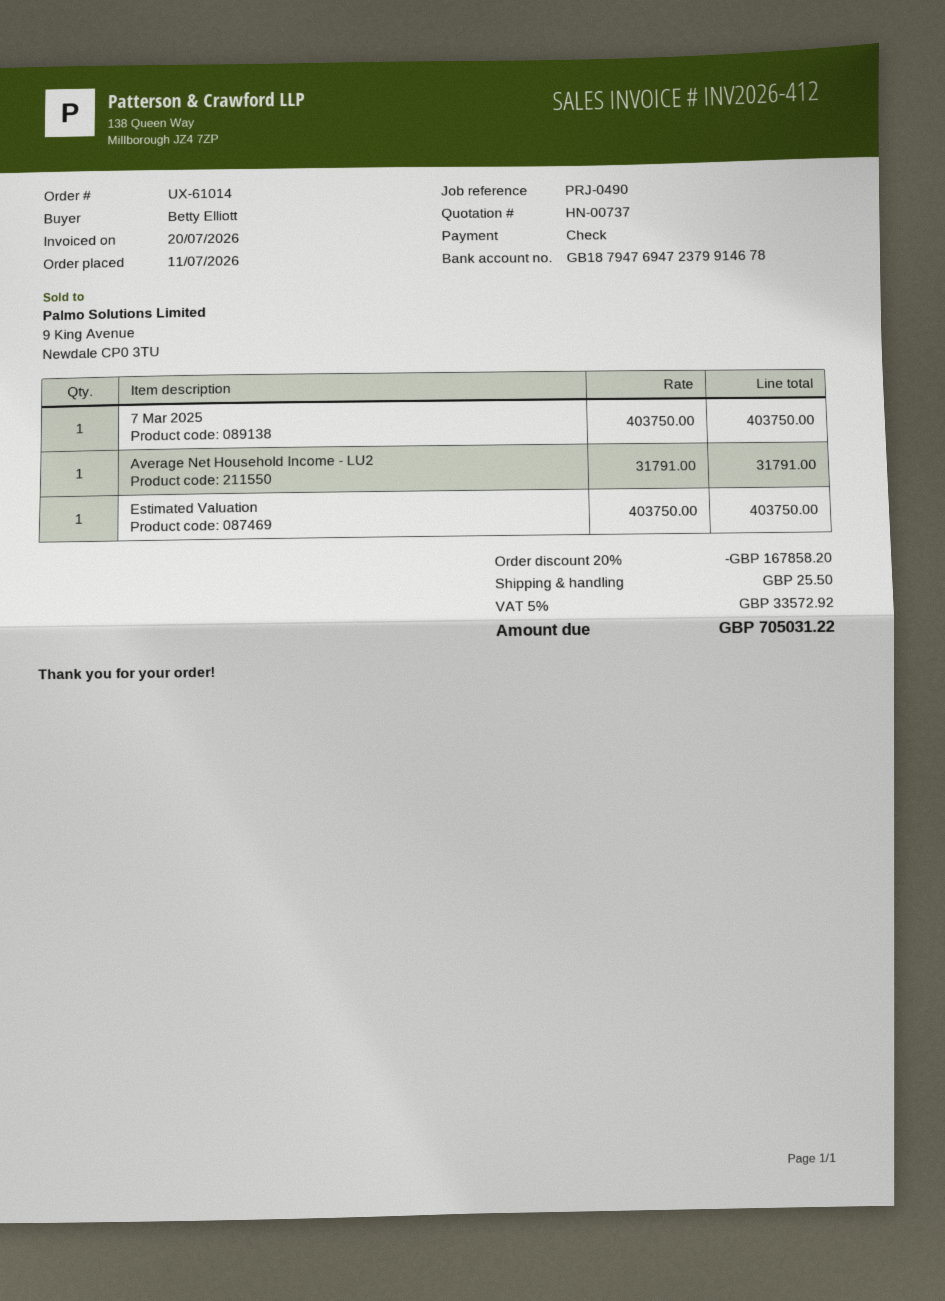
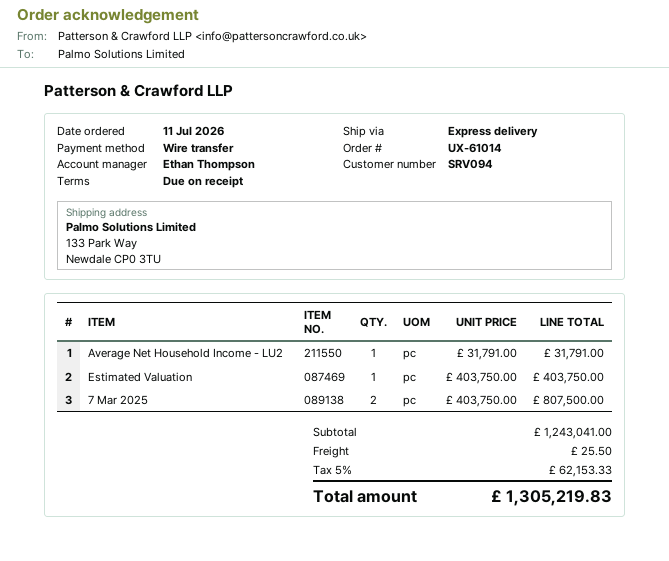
payment method: cheque -> bank transfer
7 Mar 2025: 1 x 403750.00 = 403750.00 -> 2 x 403750.00 = 807500.00
discount: 20% = 167858.20 -> none
tax: 5% = 33572.92 -> 5% = 62153.33
total: 705031.22 -> 1305219.83

